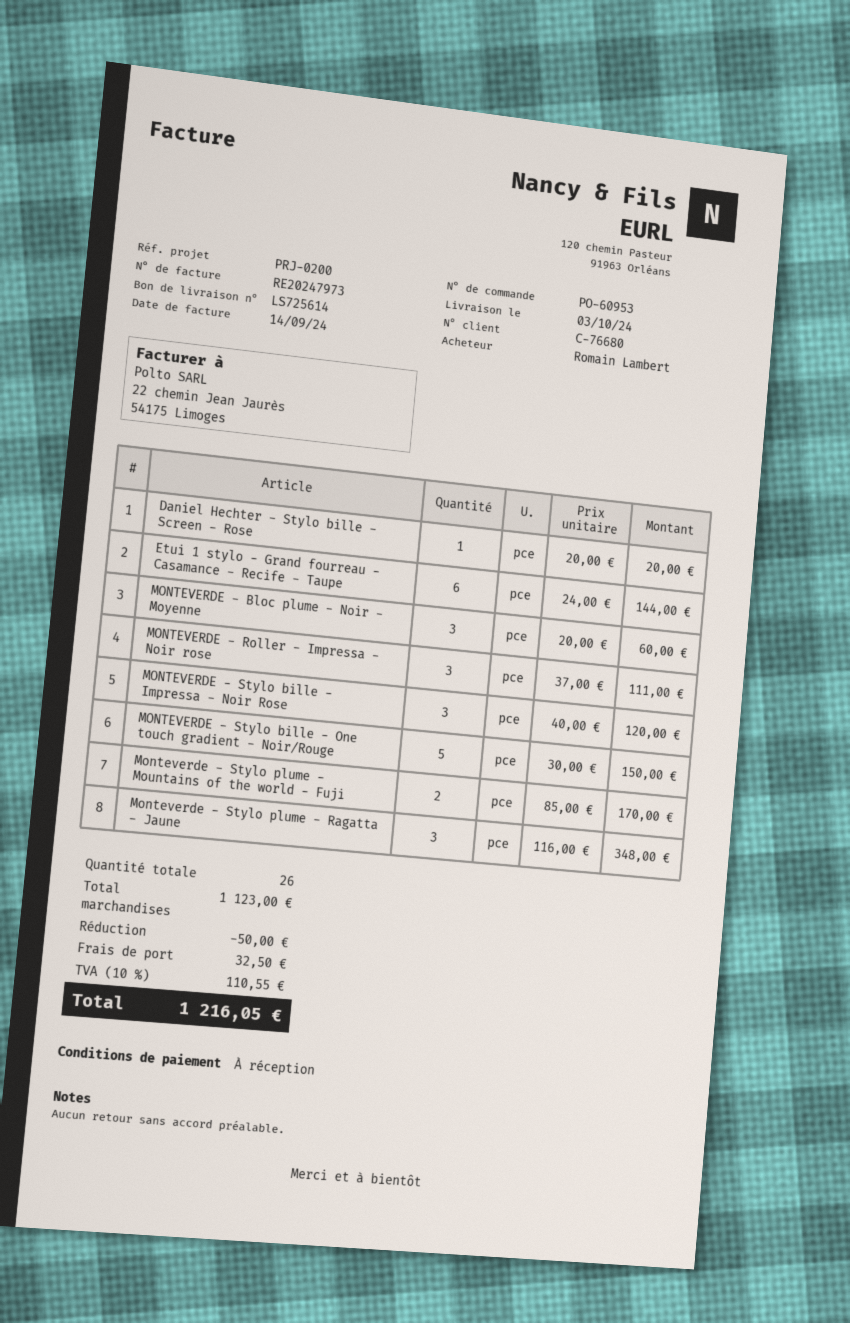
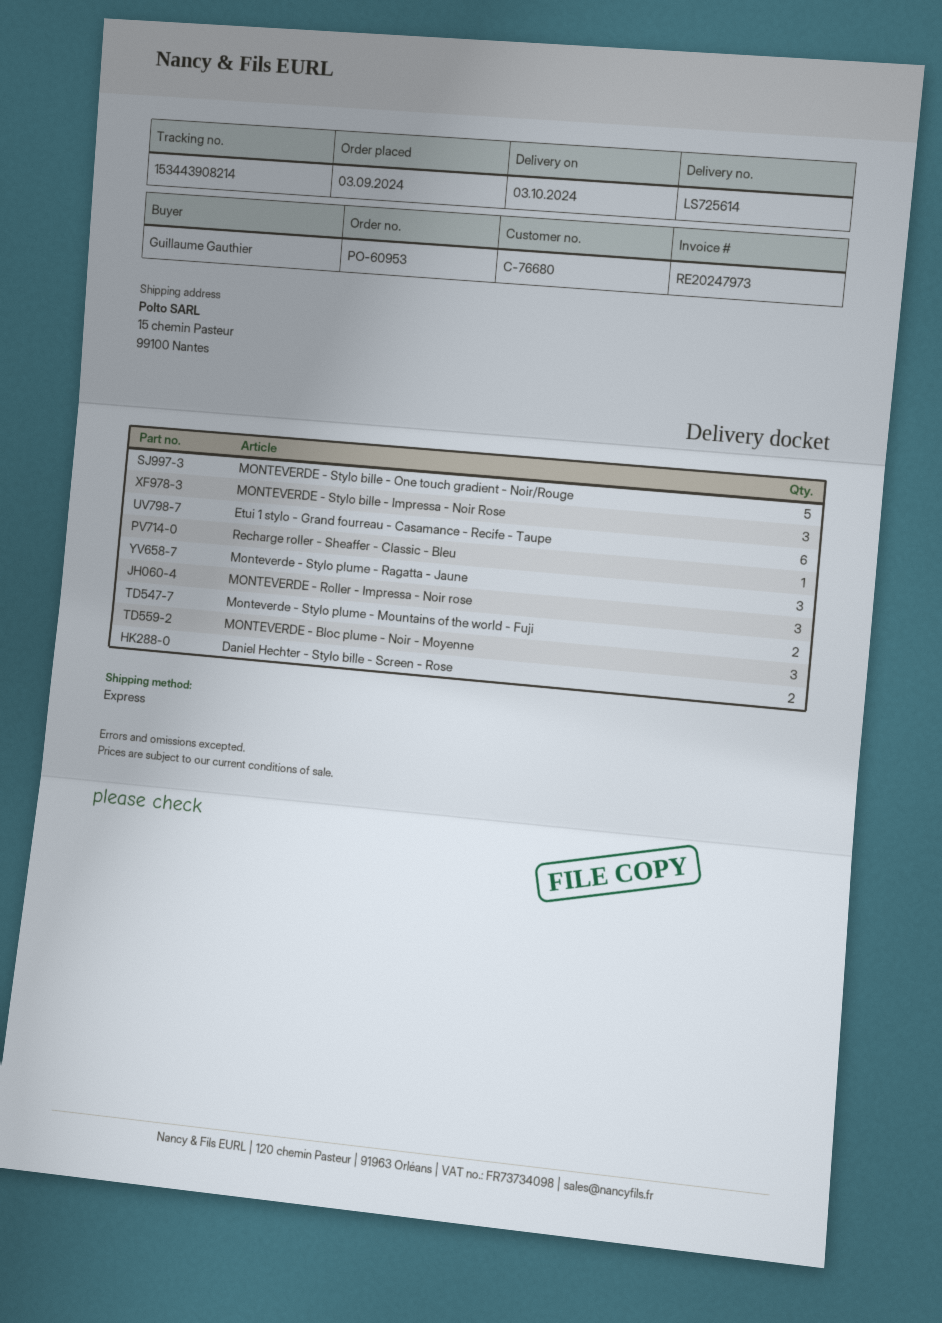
ordered by: Romain Lambert -> Guillaume Gauthier
Daniel Hechter - Stylo bille - Screen - Rose: 1 -> 2
Recharge roller - Sheaffer - Classic - Bleu: none -> 1

